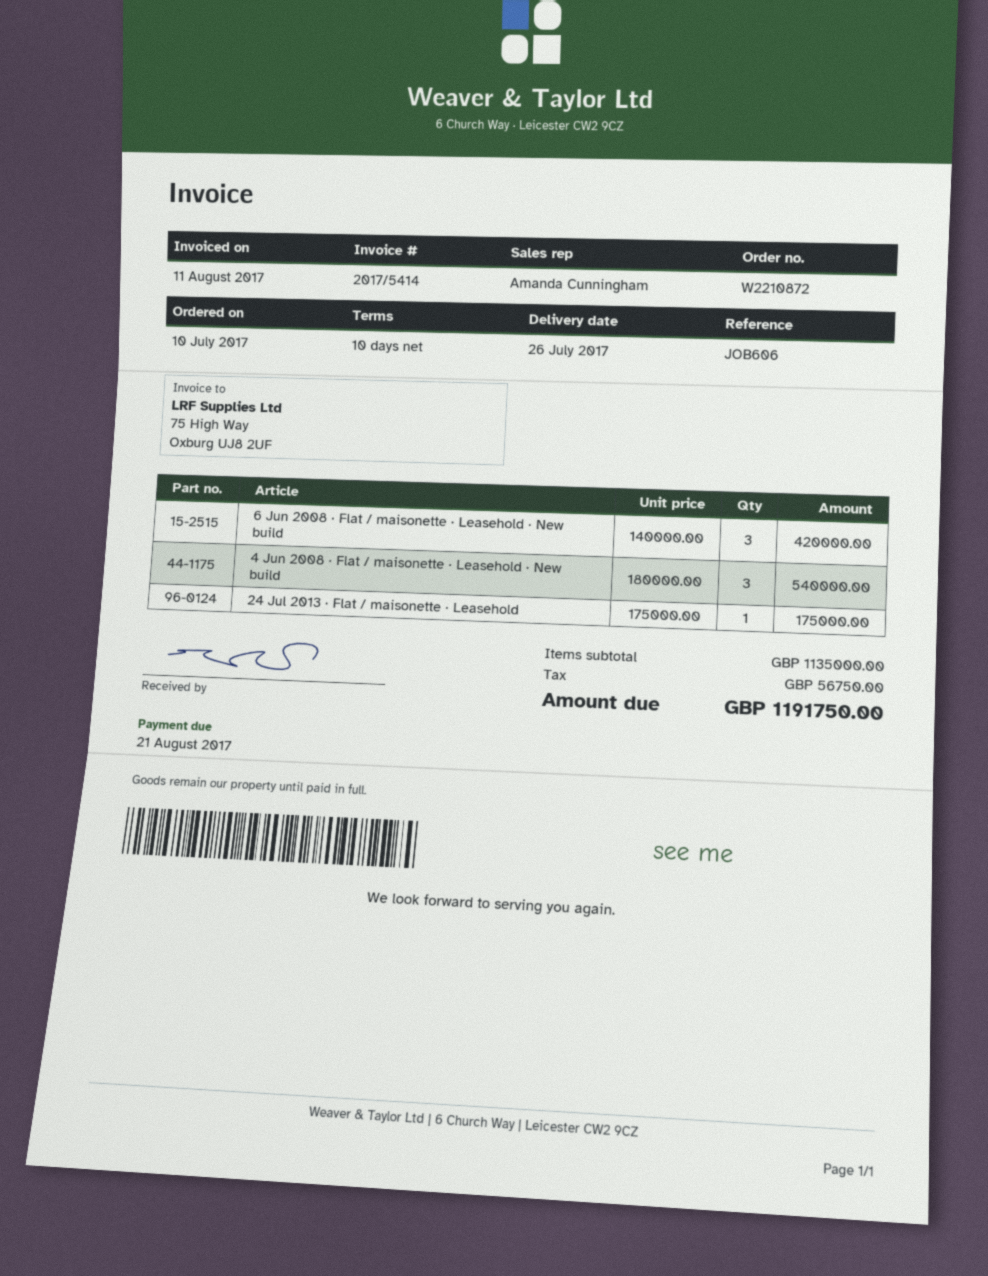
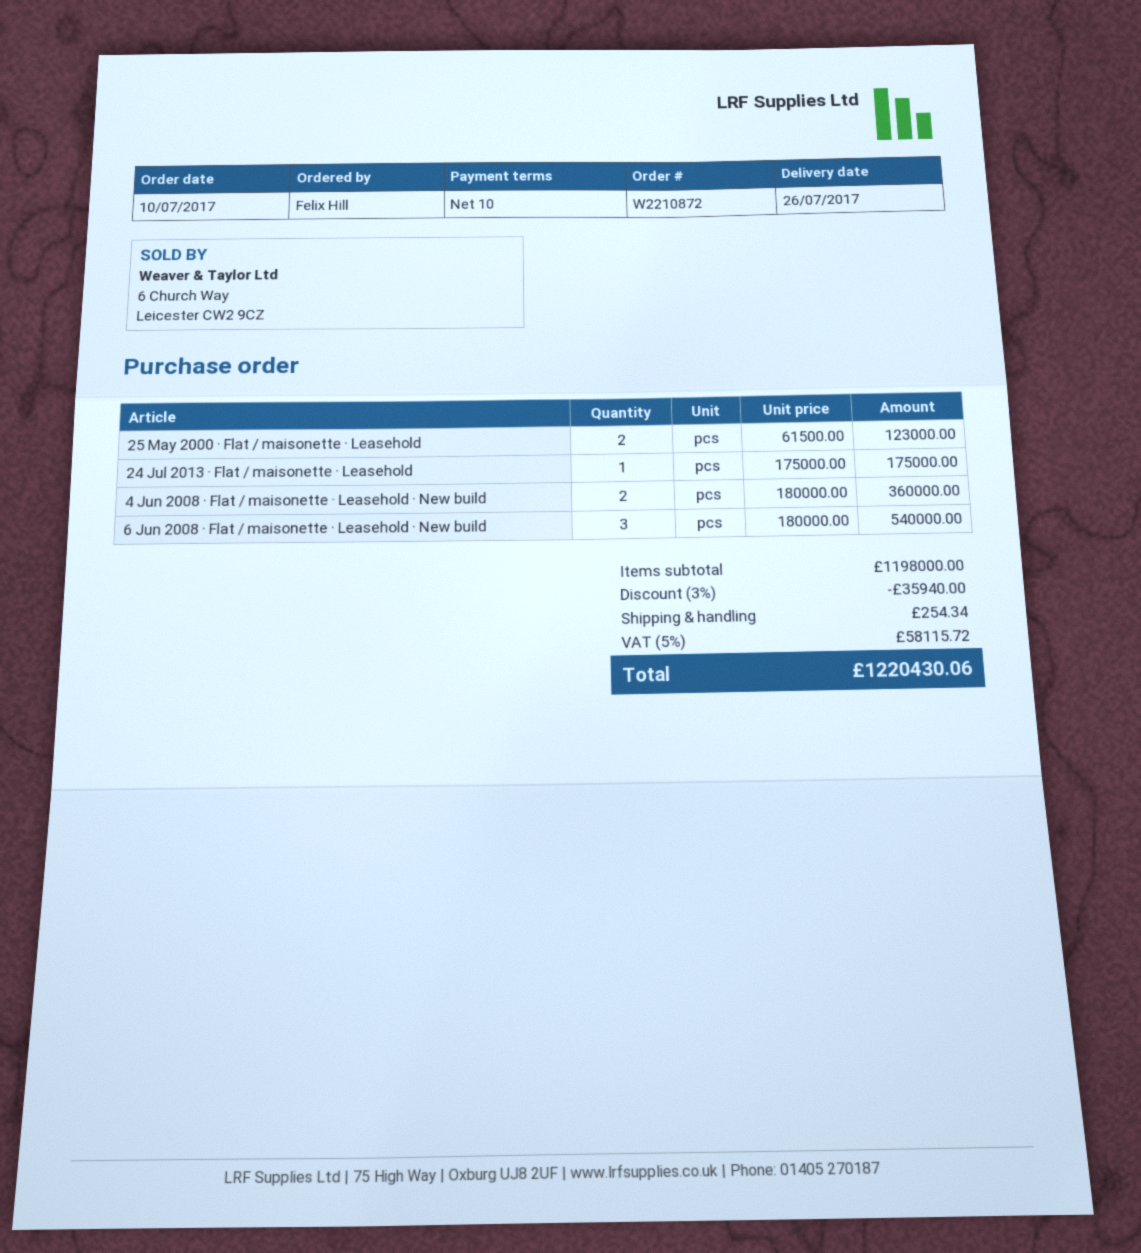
6 Jun 2008 · Flat / maisonette · Leasehold · New build: 3 x 140000.00 = 420000.00 -> 3 x 180000.00 = 540000.00
4 Jun 2008 · Flat / maisonette · Leasehold · New build: 3 x 180000.00 = 540000.00 -> 2 x 180000.00 = 360000.00
25 May 2000 · Flat / maisonette · Leasehold: none -> 2 x 61500.00 = 123000.00
subtotal: 1135000.00 -> 1198000.00
discount: none -> 3% = 35940.00
shipping: none -> 254.34
tax: 56750.00 -> 58115.72
total: 1191750.00 -> 1220430.06

